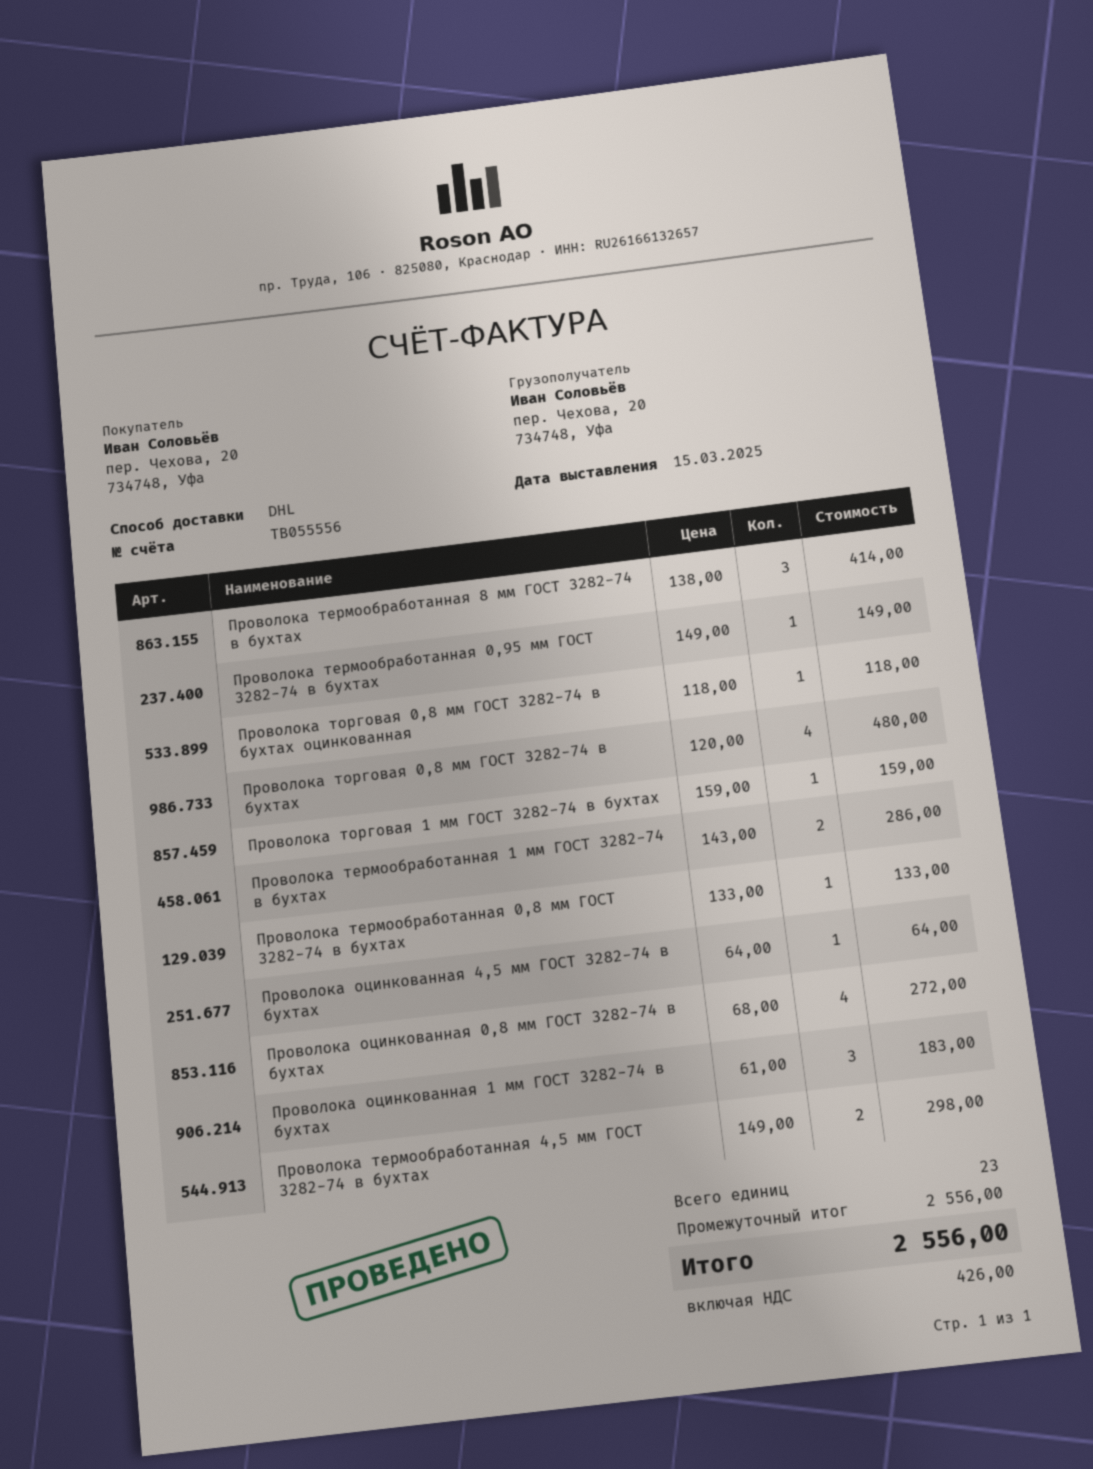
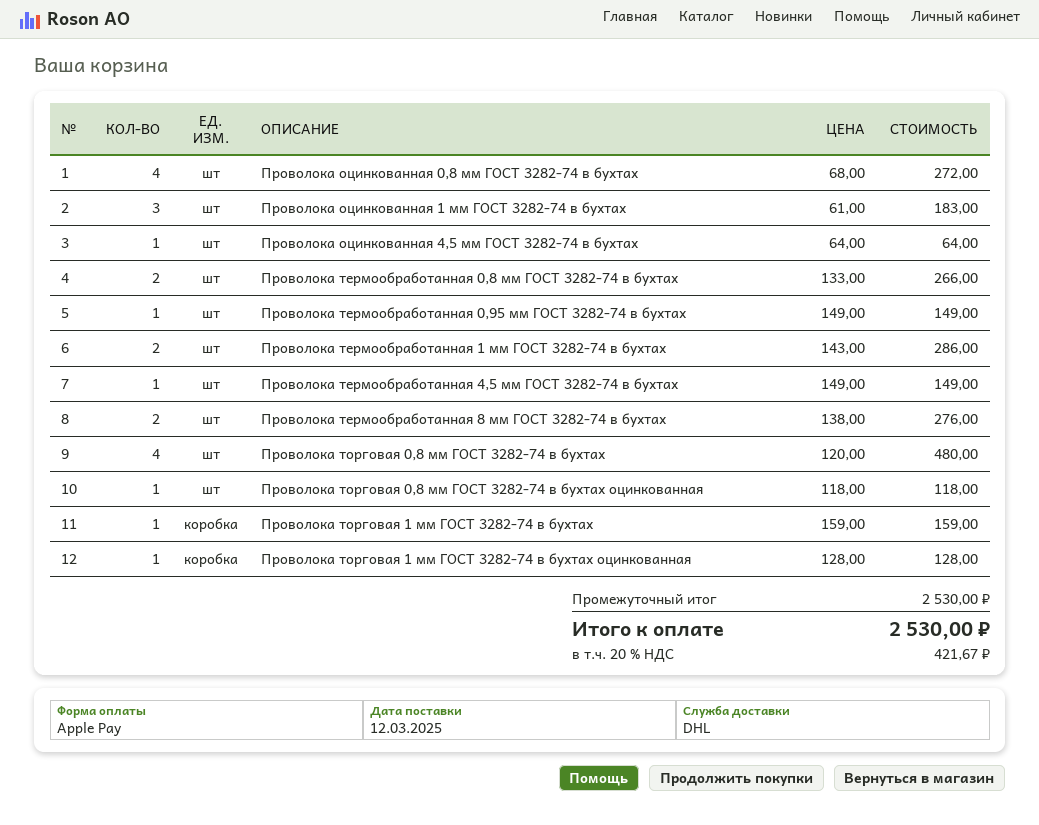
Проволока термообработанная 8 мм ГОСТ 3282-74 в бухтах: 3 x 138.00 = 414.00 -> 2 x 138.00 = 276.00
Проволока термообработанная 0,8 мм ГОСТ 3282-74 в бухтах: 1 x 133.00 = 133.00 -> 2 x 133.00 = 266.00
Проволока термообработанная 4,5 мм ГОСТ 3282-74 в бухтах: 2 x 149.00 = 298.00 -> 1 x 149.00 = 149.00
Проволока торговая 1 мм ГОСТ 3282-74 в бухтах оцинкованная: none -> 1 x 128.00 = 128.00
subtotal: 2556.00 -> 2530.00
tax: 426.00 -> 421.67
total: 2556.00 -> 2530.00

